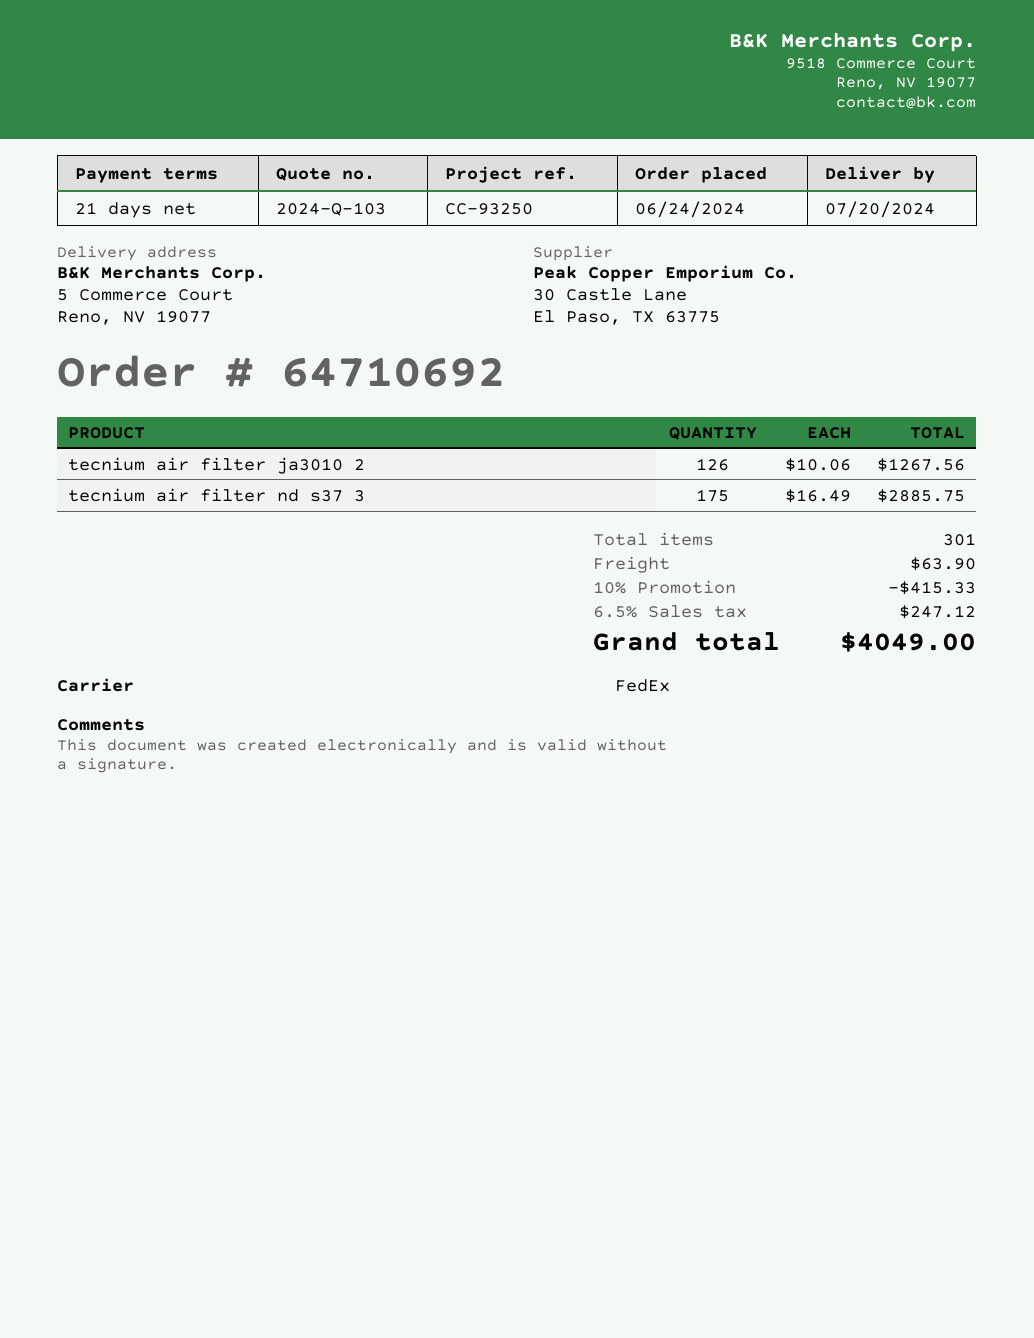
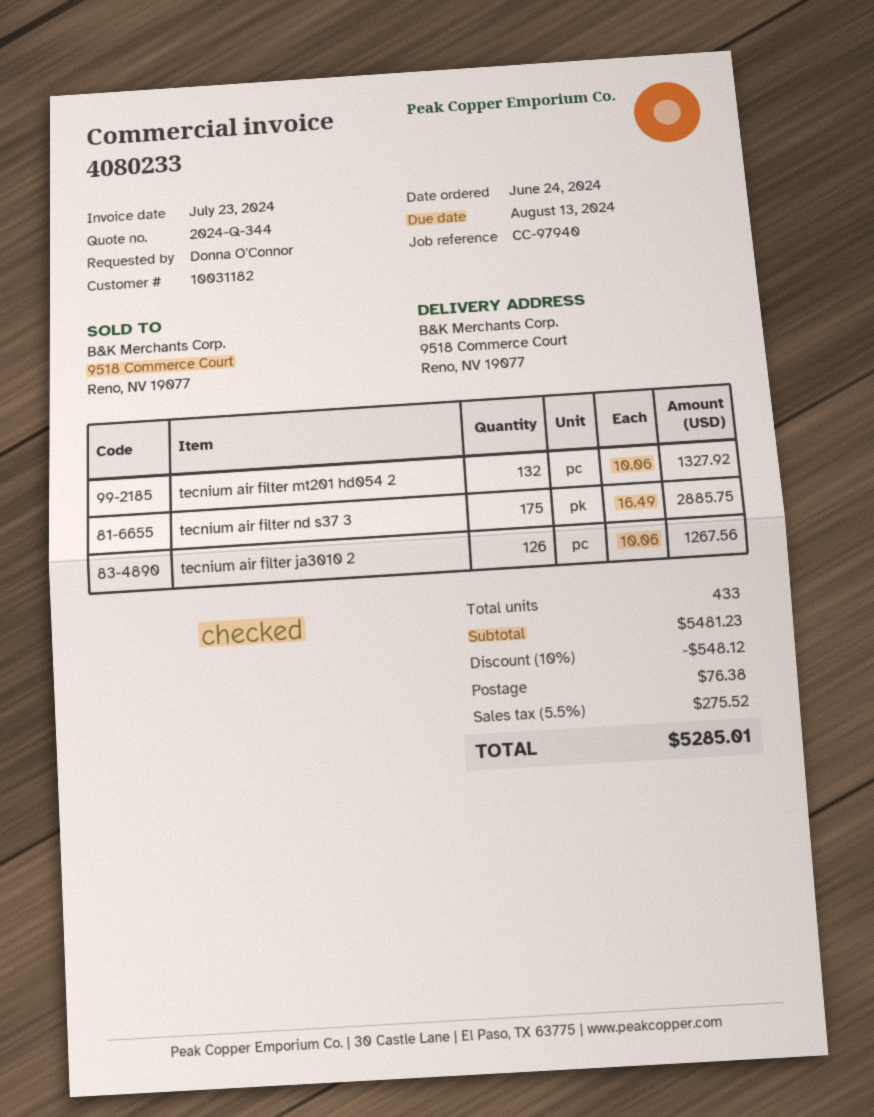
quote number: 2024-Q-103 -> 2024-Q-344
reference: CC-93250 -> CC-97940
ship to: 5 Commerce Court, Reno, NV 19077 -> 9518 Commerce Court, Reno, NV 19077
tecnium air filter mt201 hd054 2: none -> 132 x 10.06 = 1327.92
total quantity: 301 -> 433
discount: 10% = 415.33 -> 10% = 548.12
shipping: 63.90 -> 76.38
tax: 6.5% = 247.12 -> 5.5% = 275.52
total: 4049.00 -> 5285.01

